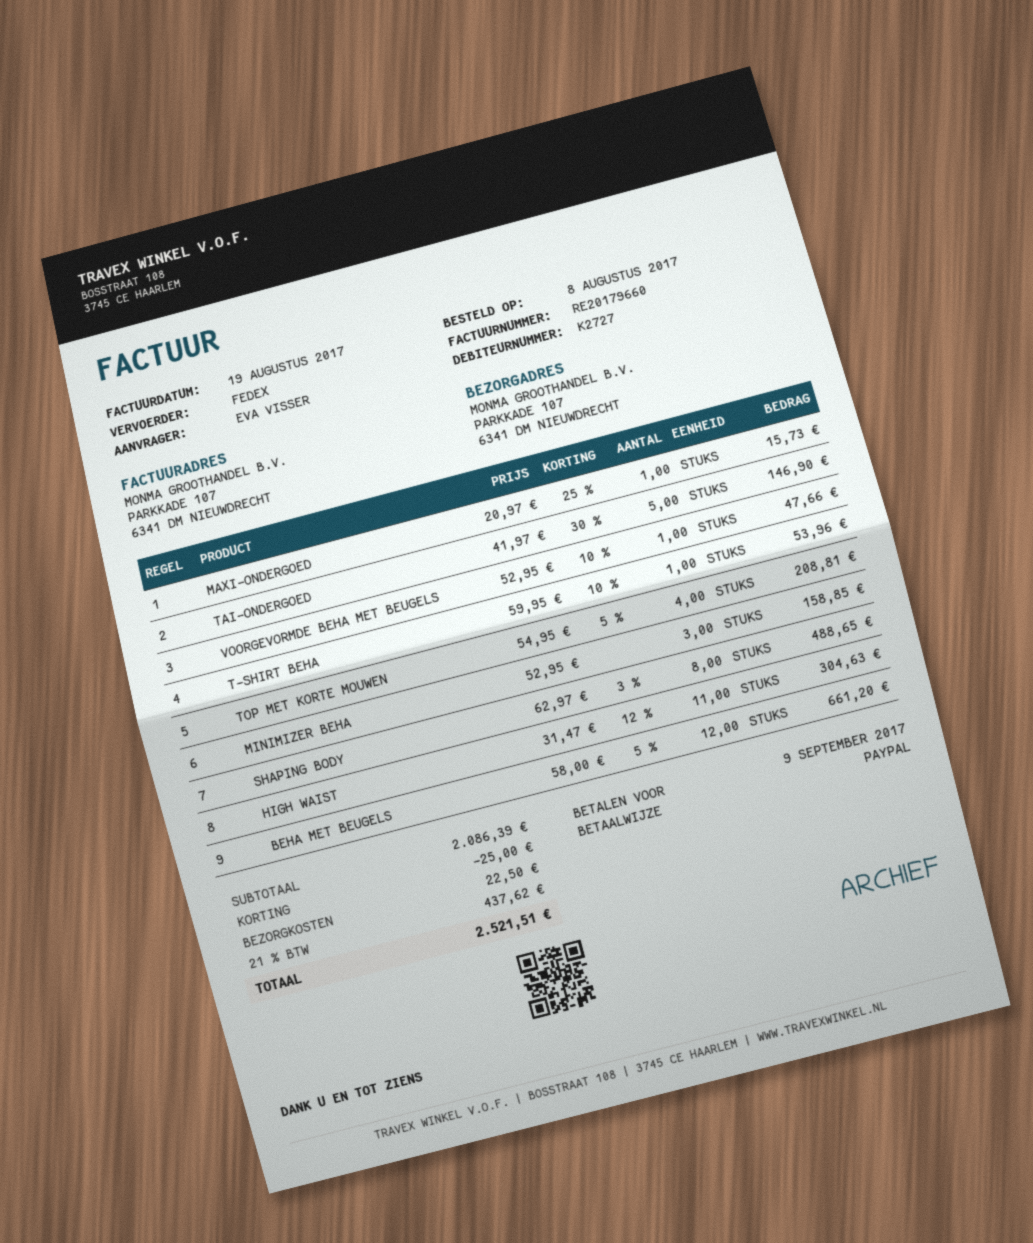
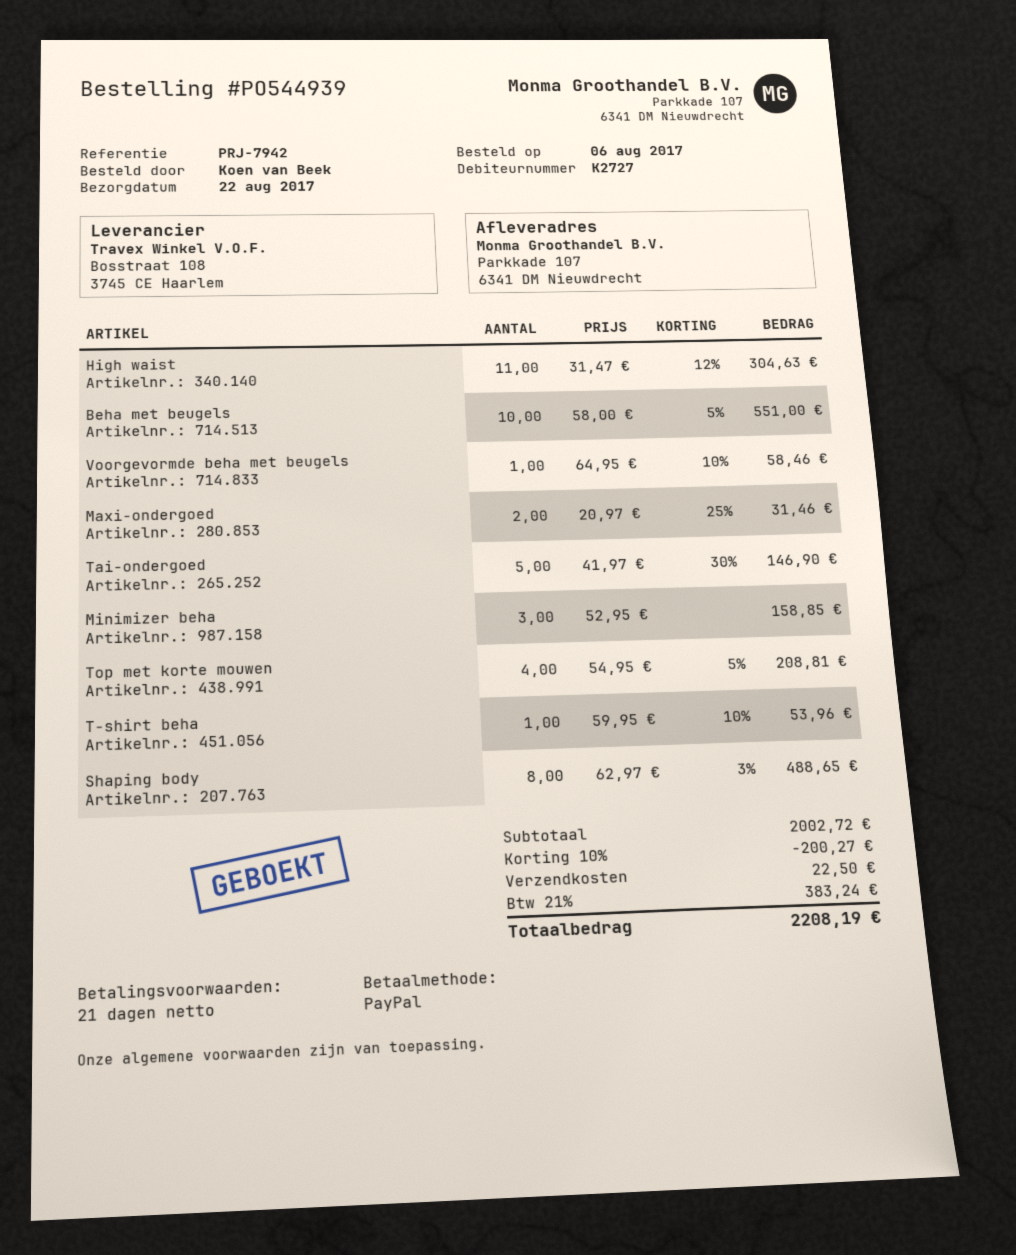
order date: 2017-08-08 -> 2017-08-06
ordered by: EVA VISSER -> Koen van Beek
MAXI-ONDERGOED: 1 x 20.97 - 25% = 15.73 -> 2 x 20.97 - 25% = 31.46
VOORGEVORMDE BEHA MET BEUGELS: 1 x 52.95 - 10% = 47.66 -> 1 x 64.95 - 10% = 58.46
BEHA MET BEUGELS: 12 x 58.00 - 5% = 661.20 -> 10 x 58.00 - 5% = 551.00
subtotal: 2086.39 -> 2002.72
discount: 25.00 -> 200.27
tax: 21% = 437.62 -> 21% = 383.24
total: 2521.51 -> 2208.19

